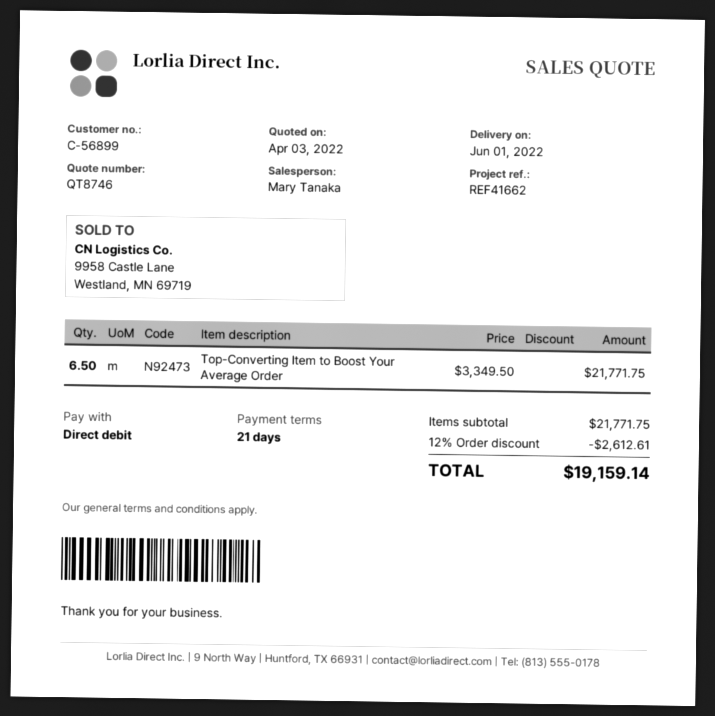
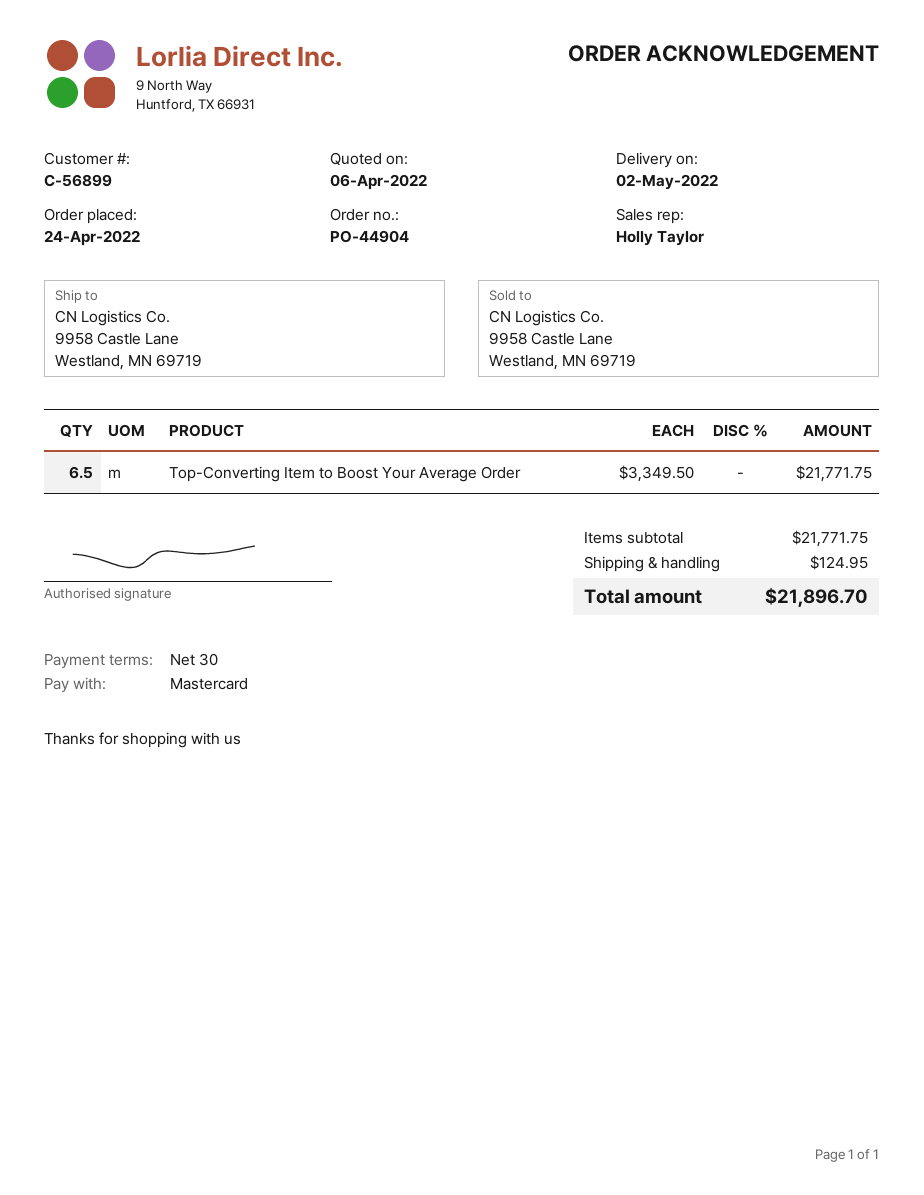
quote date: 2022-04-03 -> 2022-04-06
delivery date: 2022-06-01 -> 2022-05-02
payment terms: 21 days -> 30 days
sales rep: Mary Tanaka -> Holly Taylor
payment method: direct debit -> Mastercard
discount: 12% = 2612.61 -> none
shipping: none -> 124.95
total: 19159.14 -> 21896.70

